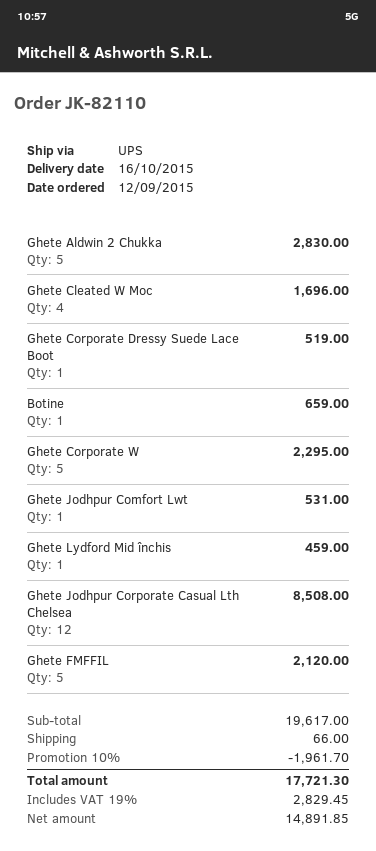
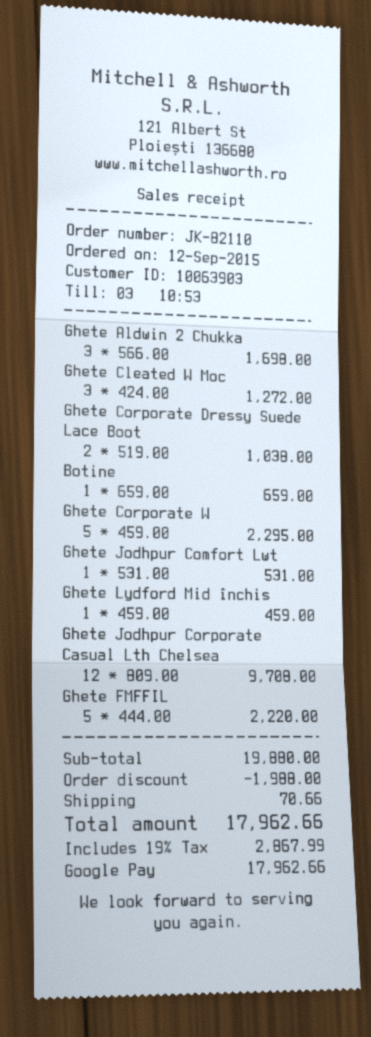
Ghete Aldwin 2 Chukka: 5 for 2830.00 -> 3 for 1698.00
Ghete Cleated W Moc: 4 for 1696.00 -> 3 for 1272.00
Ghete Corporate Dressy Suede Lace Boot: 1 for 519.00 -> 2 for 1038.00
Ghete Jodhpur Corporate Casual Lth Chelsea: 12 for 8508.00 -> 12 for 9708.00
Ghete FMFFIL: 5 for 2120.00 -> 5 for 2220.00
subtotal: 19617.00 -> 19880.00
discount: 1961.70 -> 1988.00
shipping: 66.00 -> 70.66
tax: 19% = 2829.45 -> 19% = 2867.99
total: 17721.30 -> 17962.66

